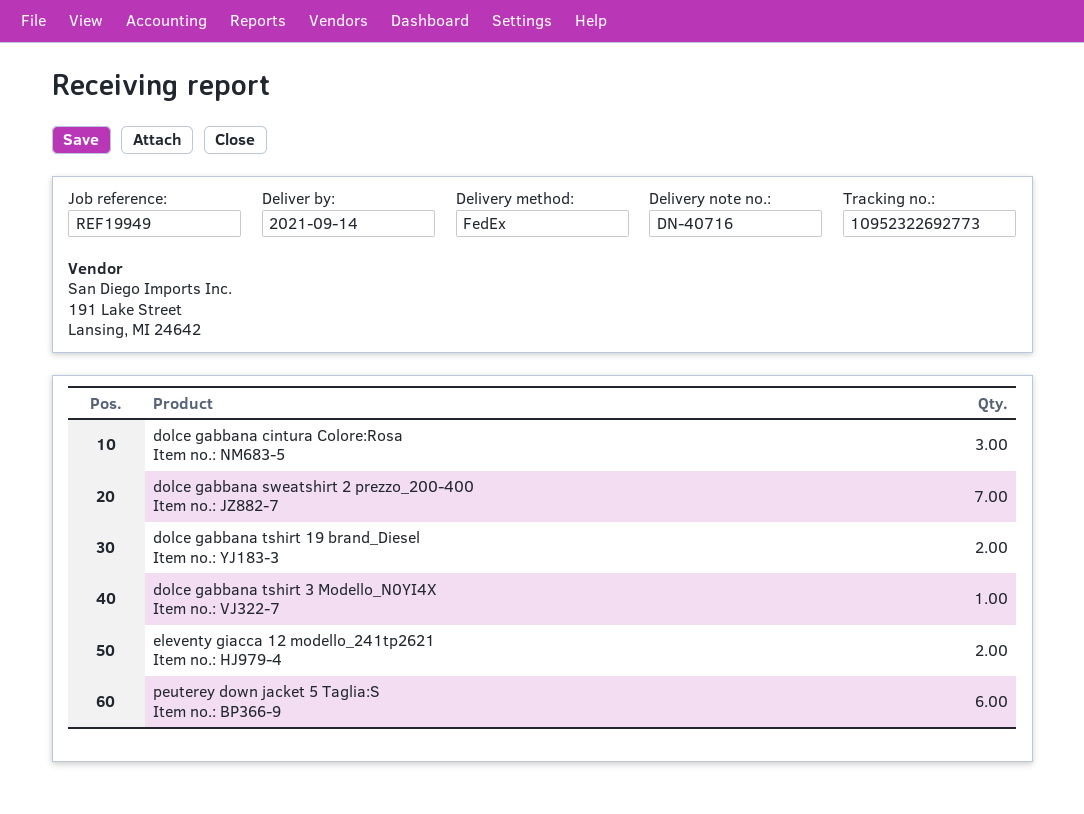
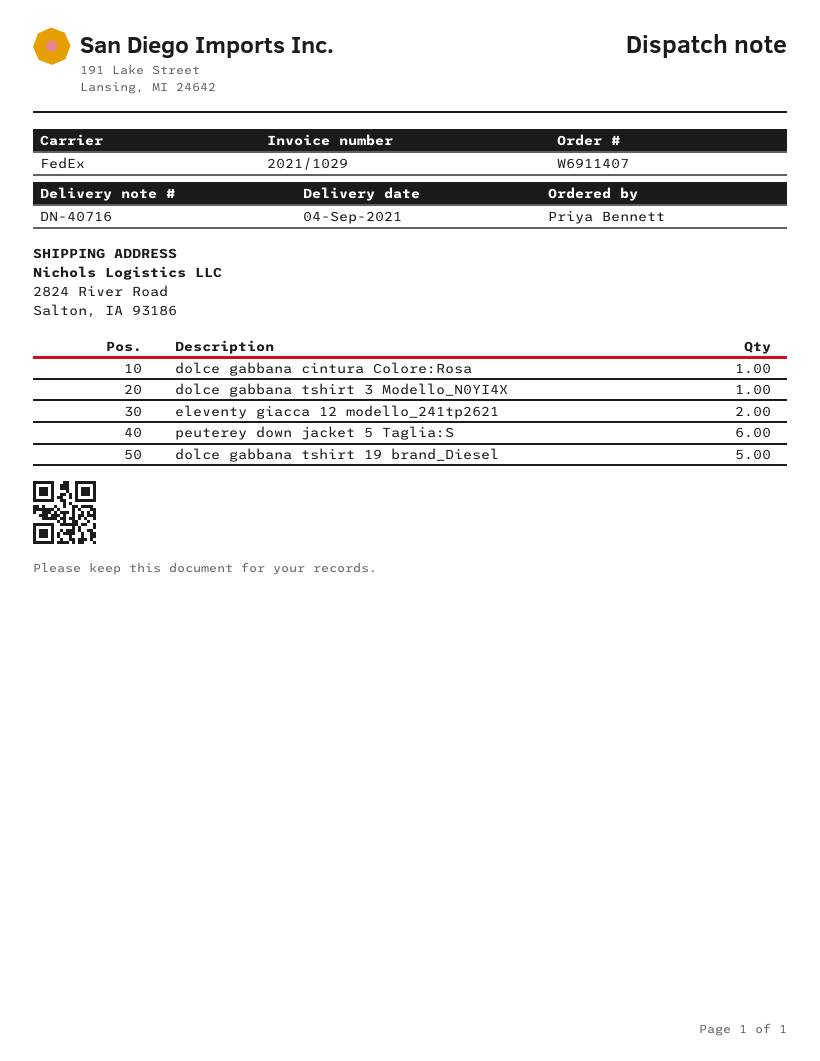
delivery date: 2021-09-14 -> 2021-09-04
dolce gabbana cintura Colore:Rosa: 3 -> 1
dolce gabbana sweatshirt 2 prezzo_200-400: 7 -> none
dolce gabbana tshirt 19 brand_Diesel: 2 -> 5

